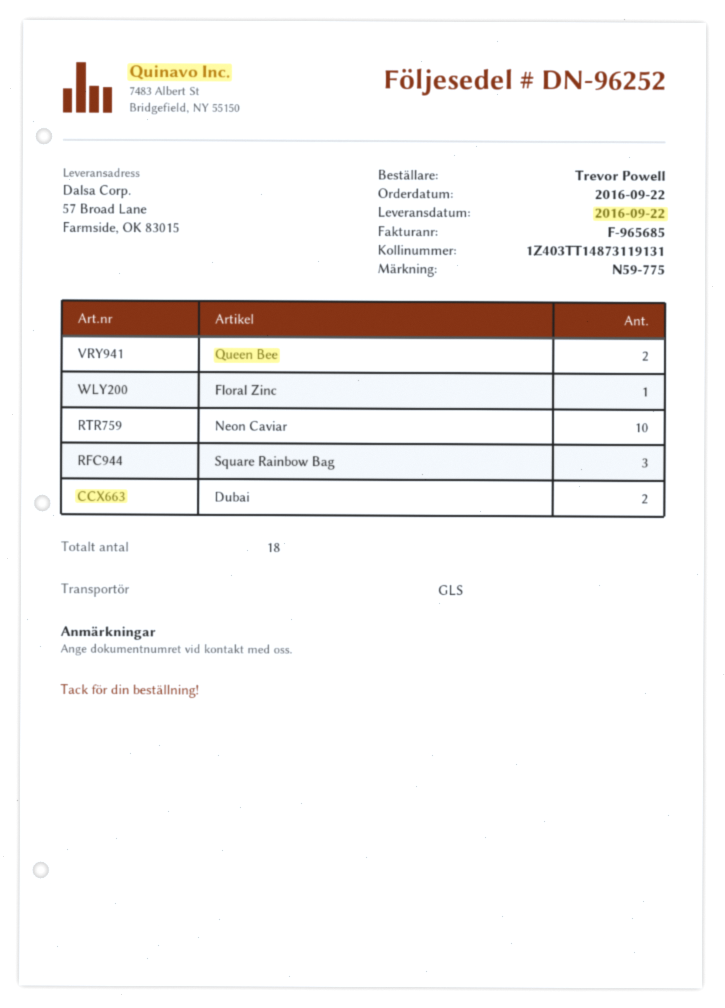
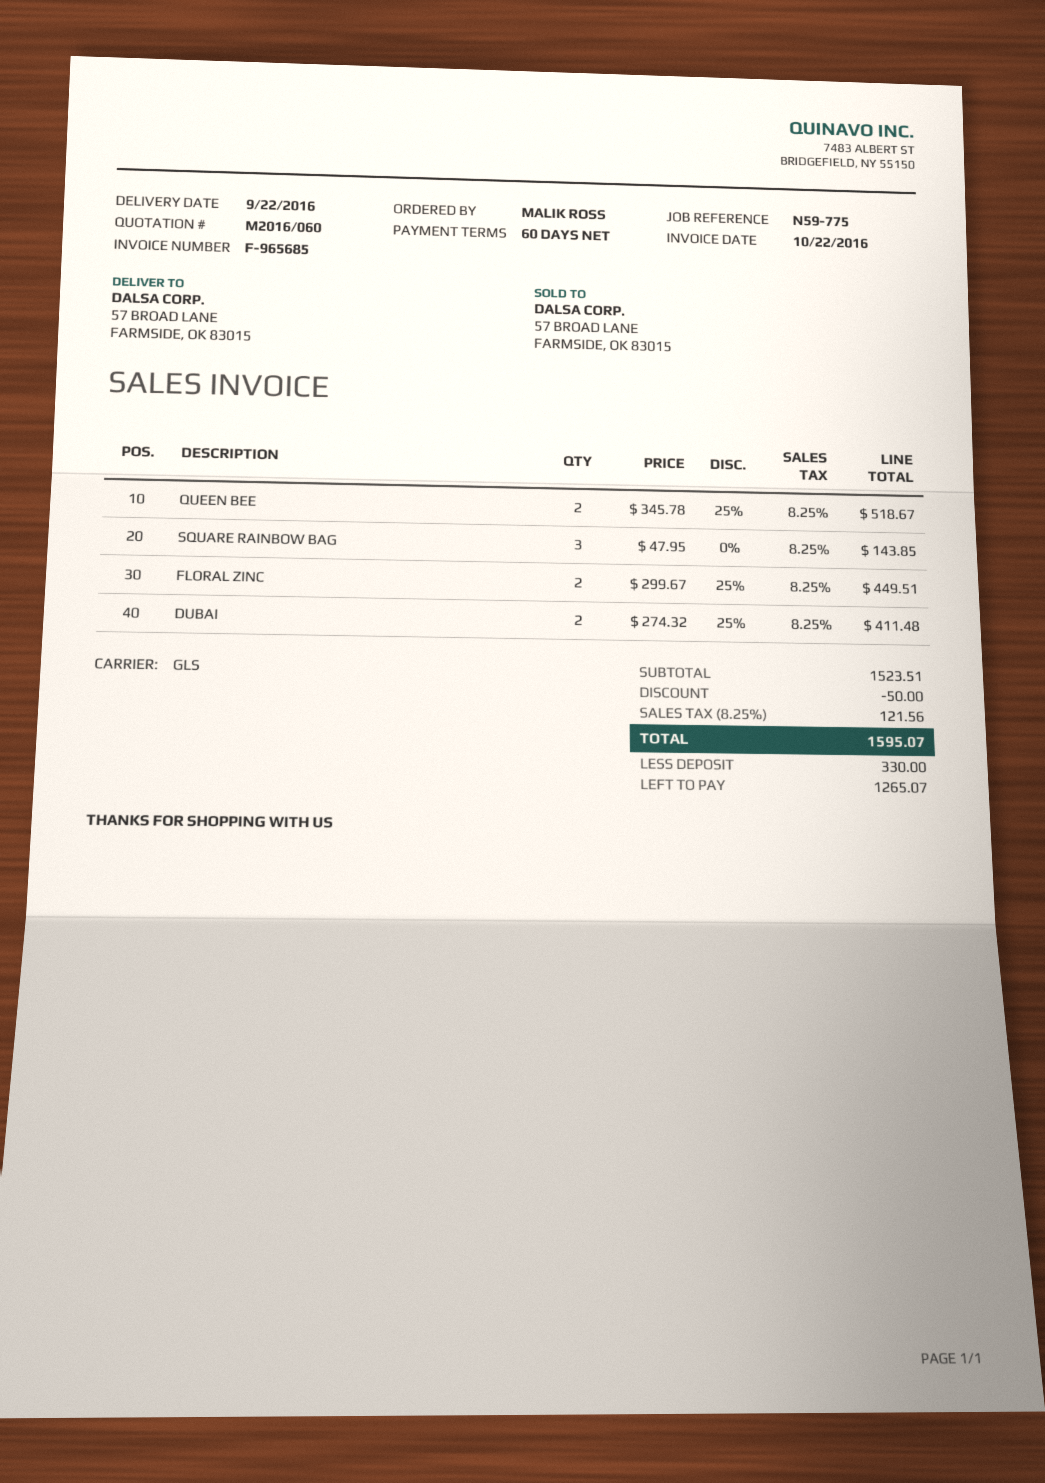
ordered by: Trevor Powell -> MALIK ROSS
Floral Zinc: 1 -> 2
Neon Caviar: 10 -> none

